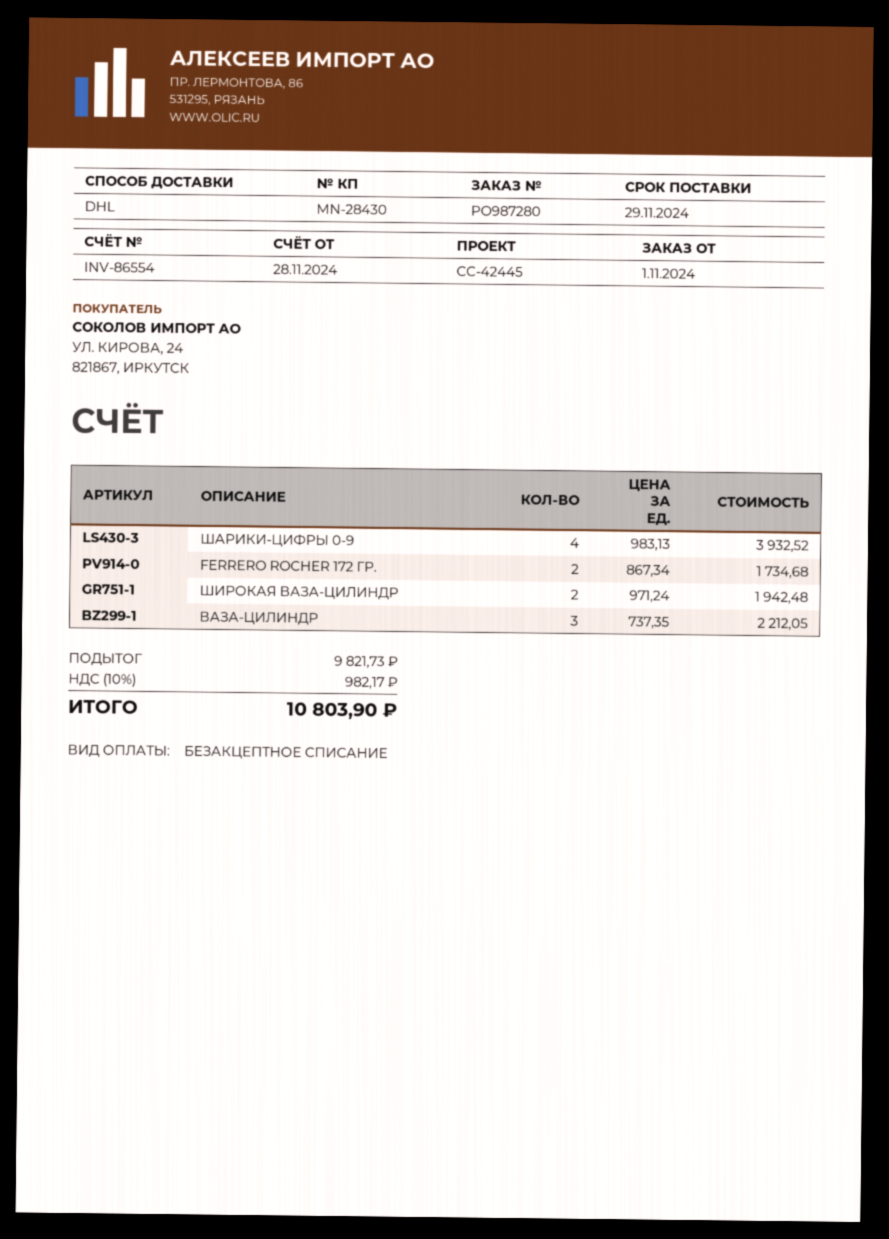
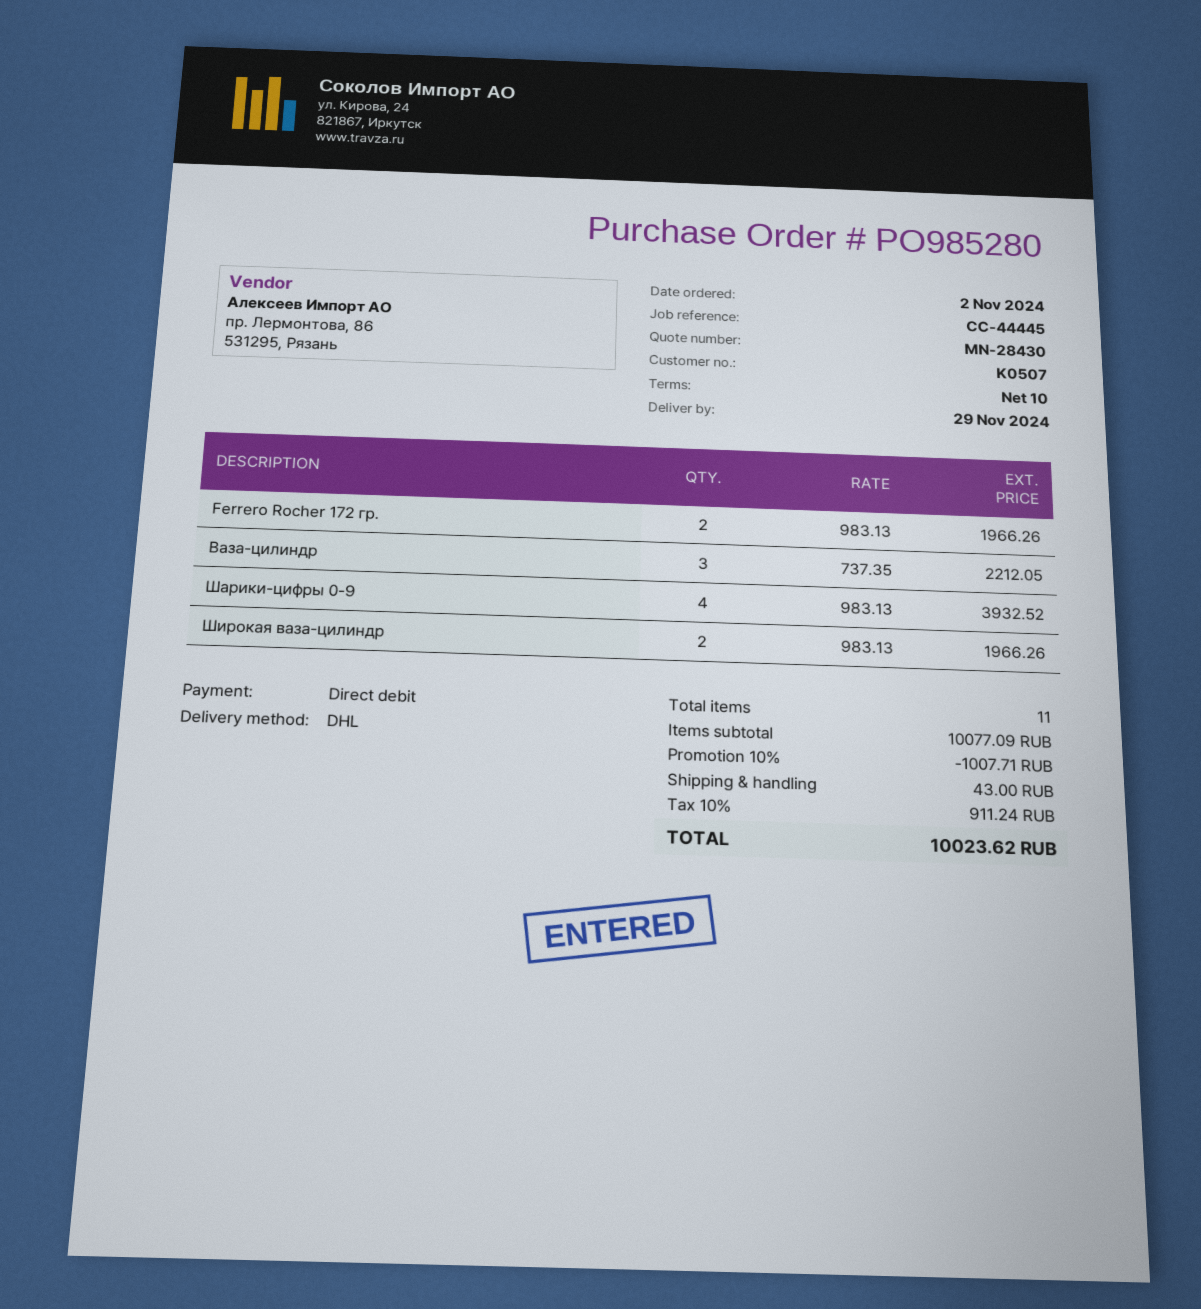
order number: PO987280 -> PO985280
order date: 2024-11-01 -> 2024-11-02
reference: CC-42445 -> CC-44445
FERRERO ROCHER 172 ГР.: 2 x 867.34 = 1734.68 -> 2 x 983.13 = 1966.26
ШИРОКАЯ ВАЗА-ЦИЛИНДР: 2 x 971.24 = 1942.48 -> 2 x 983.13 = 1966.26
subtotal: 9821.73 -> 10077.09
discount: none -> 10% = 1007.71
shipping: none -> 43.00
tax: 10% = 982.17 -> 10% = 911.24
total: 10803.90 -> 10023.62

